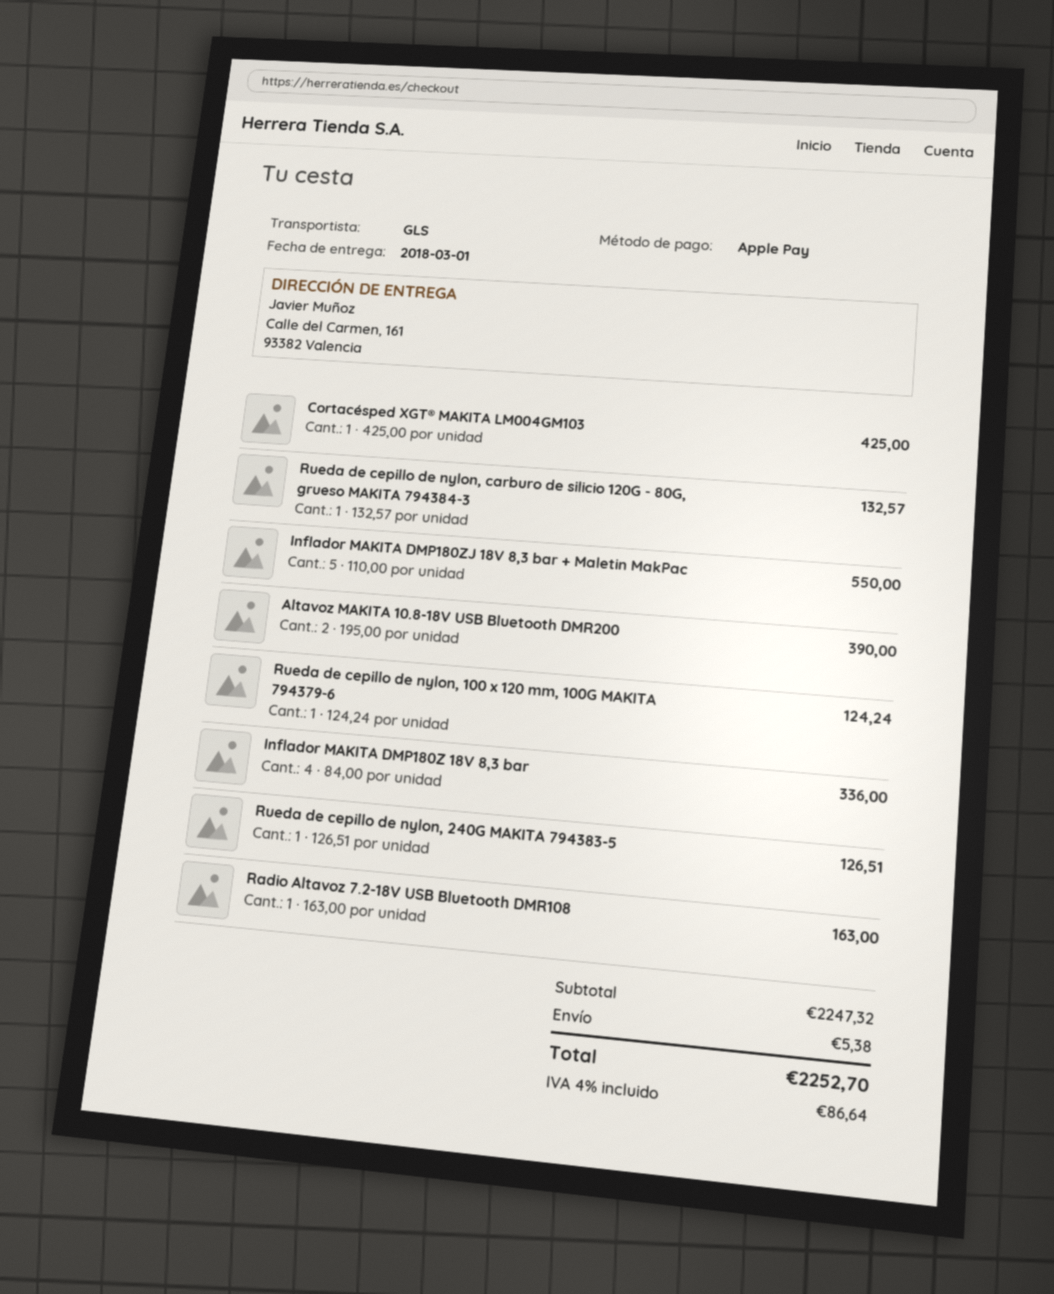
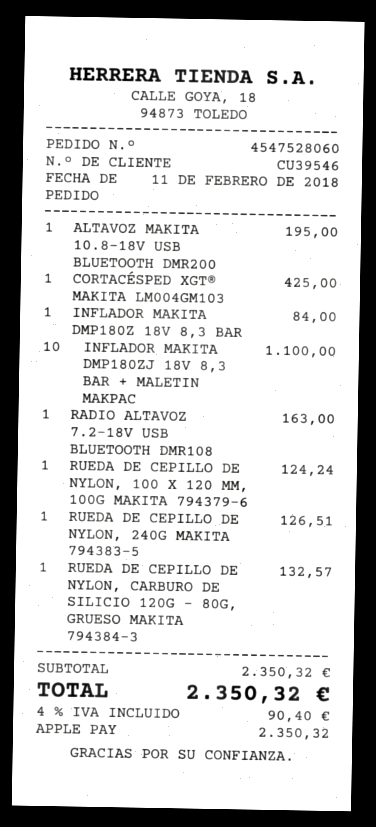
Inflador MAKITA DMP180ZJ 18V 8,3 bar + Maletin MakPac: 5 for 550.00 -> 10 for 1100.00
Altavoz MAKITA 10.8-18V USB Bluetooth DMR200: 2 for 390.00 -> 1 for 195.00
Inflador MAKITA DMP180Z 18V 8,3 bar: 4 for 336.00 -> 1 for 84.00
subtotal: 2247.32 -> 2350.32
shipping: 5.38 -> none
tax: 4% = 86.64 -> 4% = 90.40
total: 2252.70 -> 2350.32

